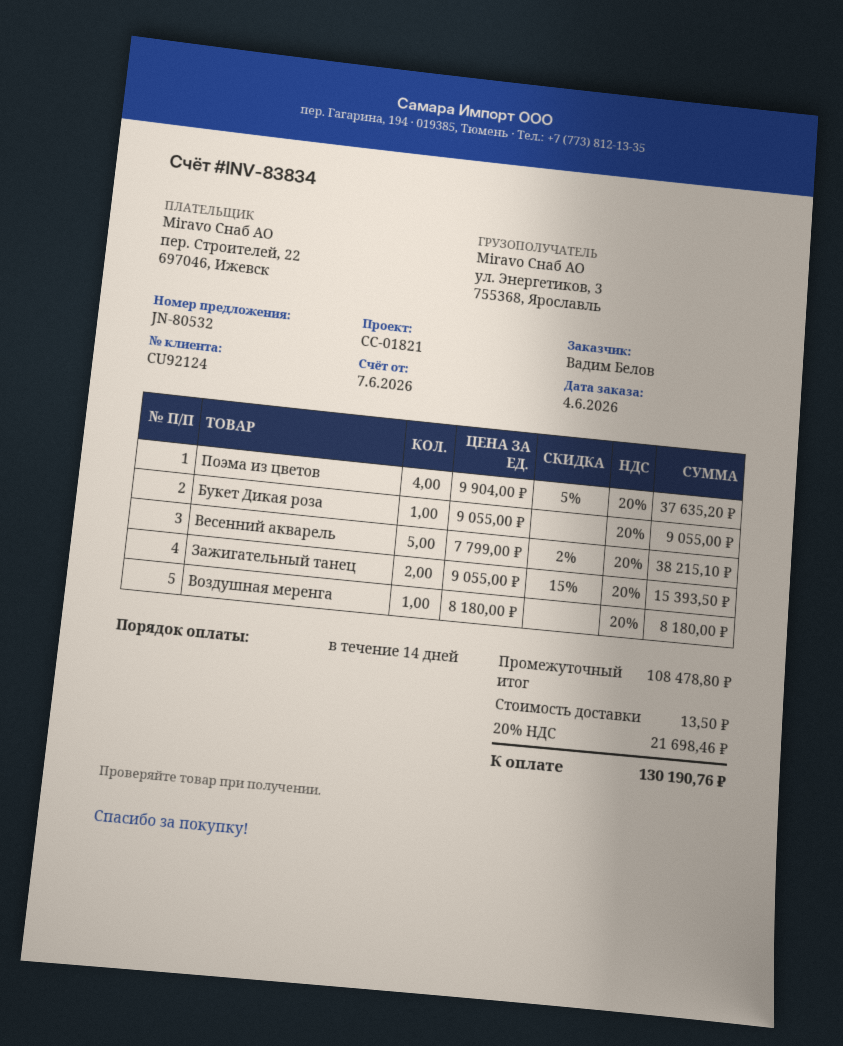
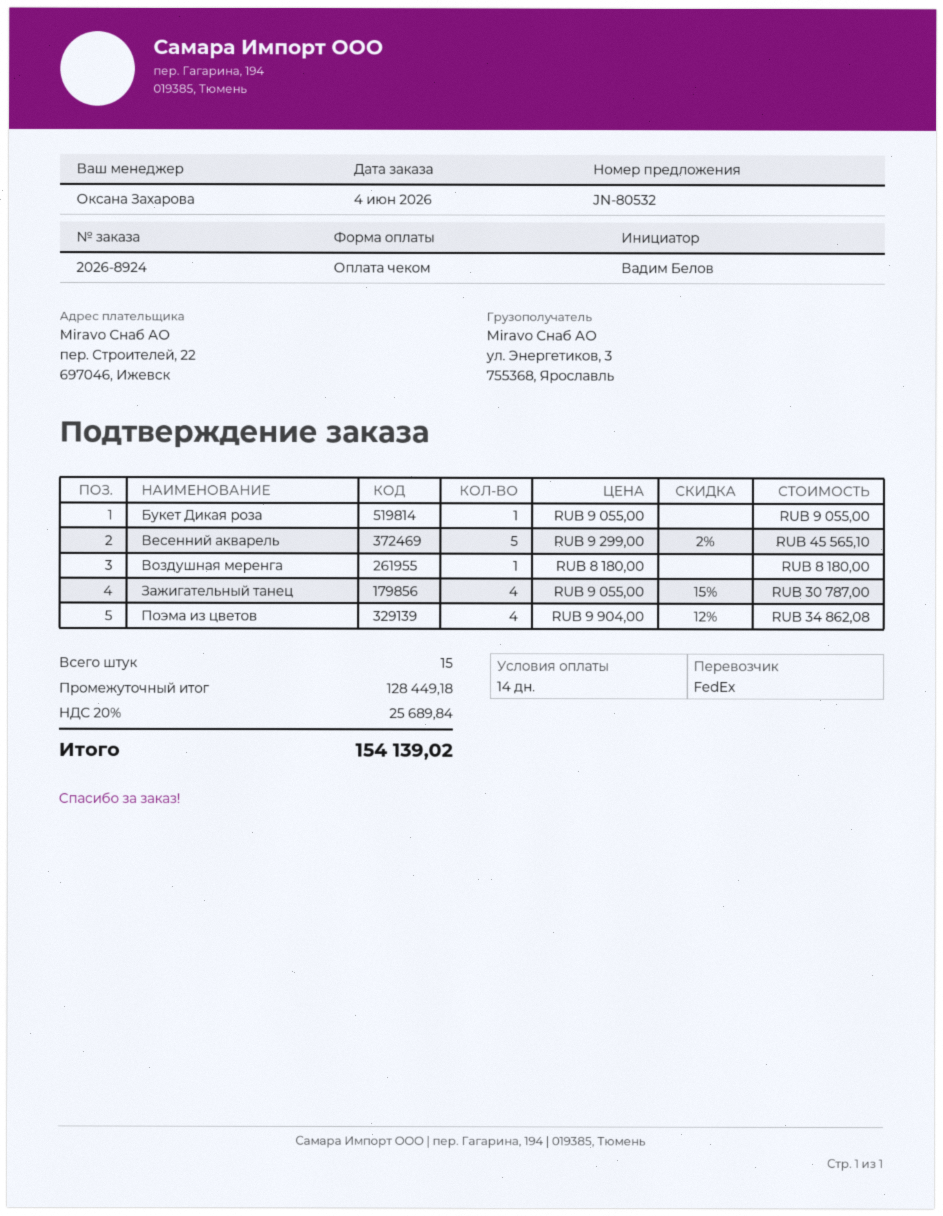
Поэма из цветов: 4 x 9904.00 - 5% = 37635.20 -> 4 x 9904.00 - 12% = 34862.08
Весенний акварель: 5 x 7799.00 - 2% = 38215.10 -> 5 x 9299.00 - 2% = 45565.10
Зажигательный танец: 2 x 9055.00 - 15% = 15393.50 -> 4 x 9055.00 - 15% = 30787.00
subtotal: 108478.80 -> 128449.18
shipping: 13.50 -> none
tax: 20% = 21698.46 -> 20% = 25689.84
total: 130190.76 -> 154139.02

